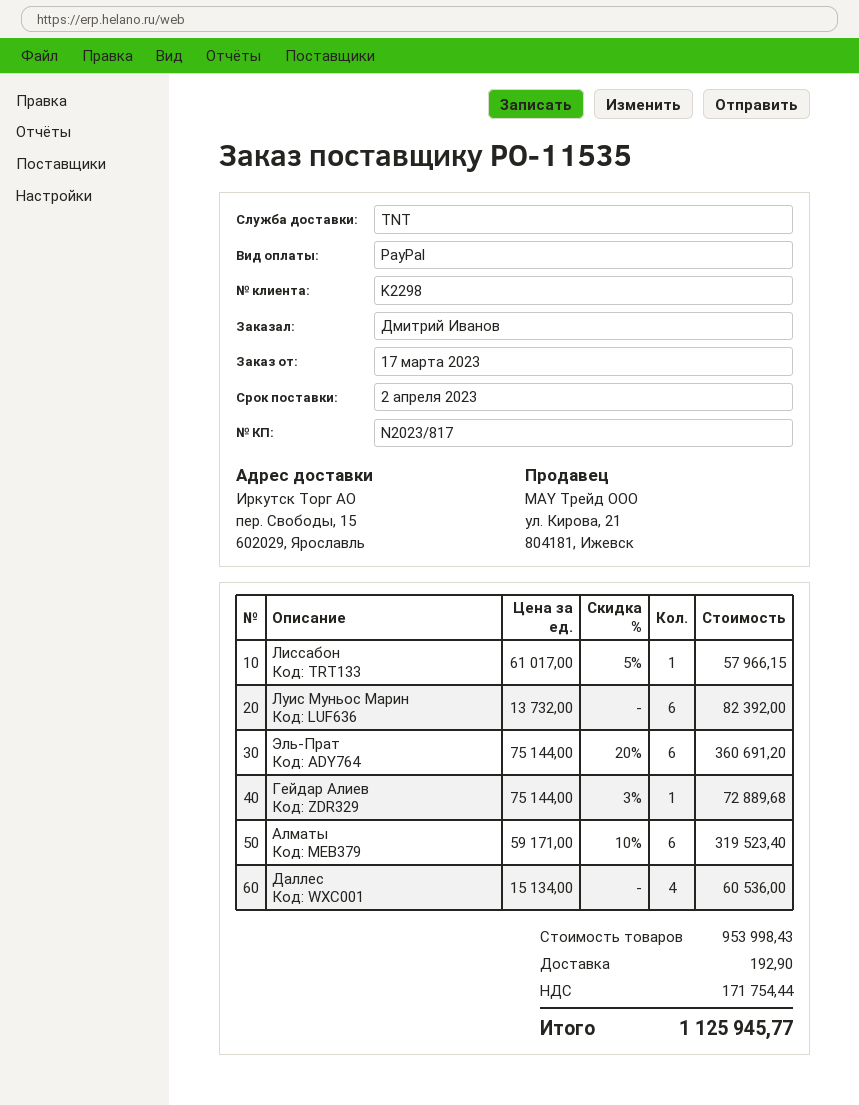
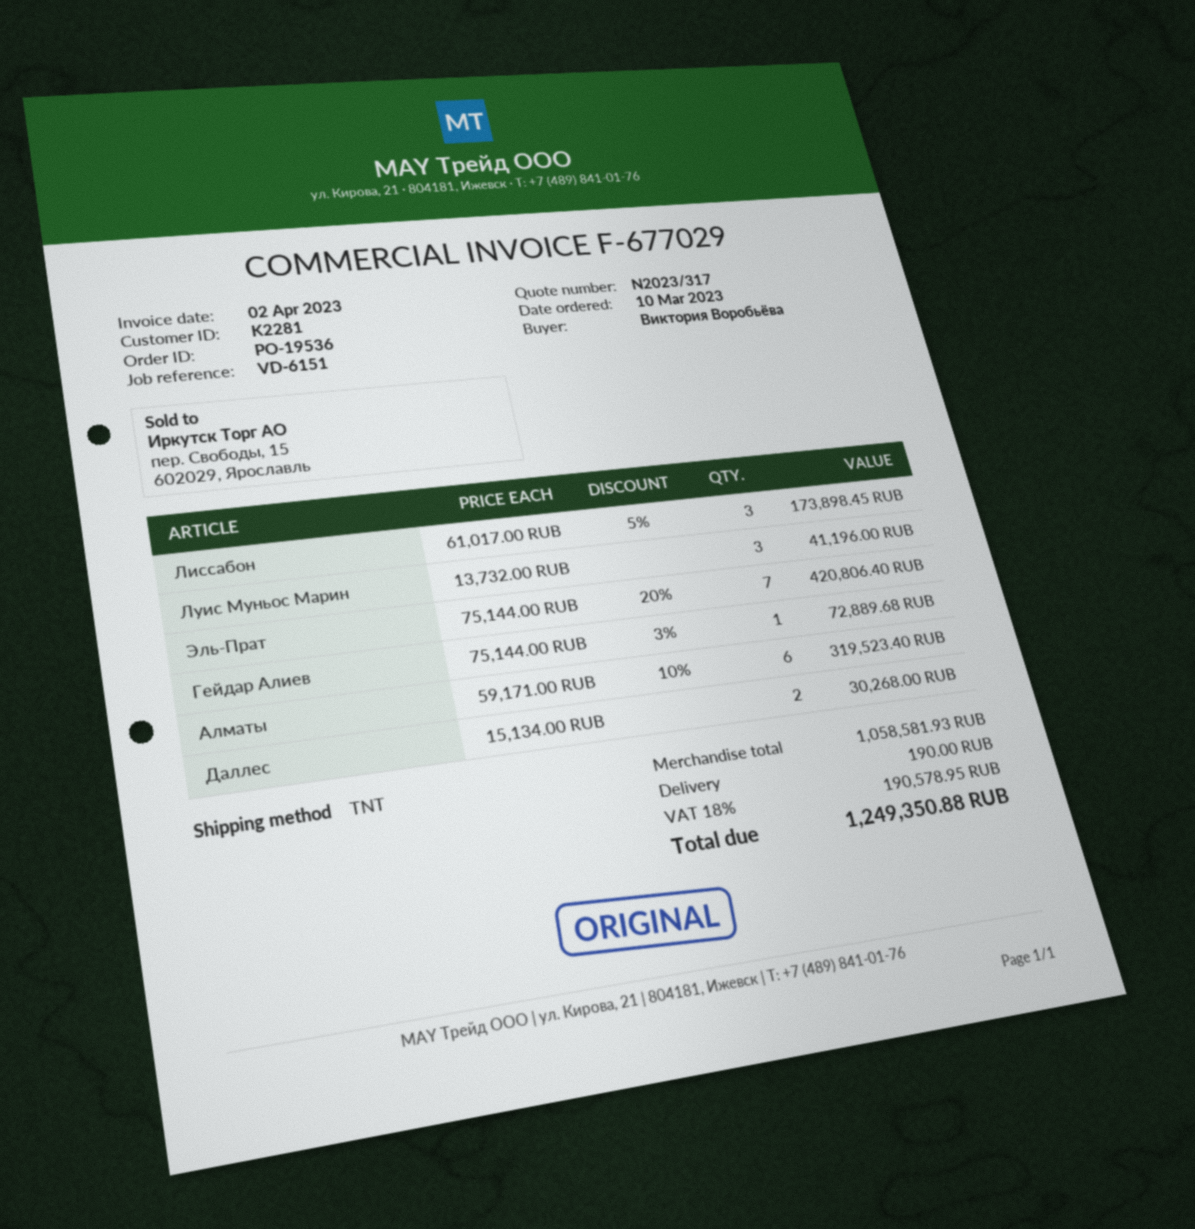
quote number: N2023/817 -> N2023/317
order number: PO-11535 -> PO-19536
order date: 2023-03-17 -> 2023-03-10
customer number: K2298 -> K2281
ordered by: Дмитрий Иванов -> Виктория Воробьёва
Лиссабон: 1 x 61017.00 - 5% = 57966.15 -> 3 x 61017.00 - 5% = 173898.45
Луис Муньос Марин: 6 x 13732.00 = 82392.00 -> 3 x 13732.00 = 41196.00
Эль-Прат: 6 x 75144.00 - 20% = 360691.20 -> 7 x 75144.00 - 20% = 420806.40
Даллес: 4 x 15134.00 = 60536.00 -> 2 x 15134.00 = 30268.00
subtotal: 953998.43 -> 1058581.93
shipping: 192.90 -> 190.00
tax: 171754.44 -> 190578.95
total: 1125945.77 -> 1249350.88

